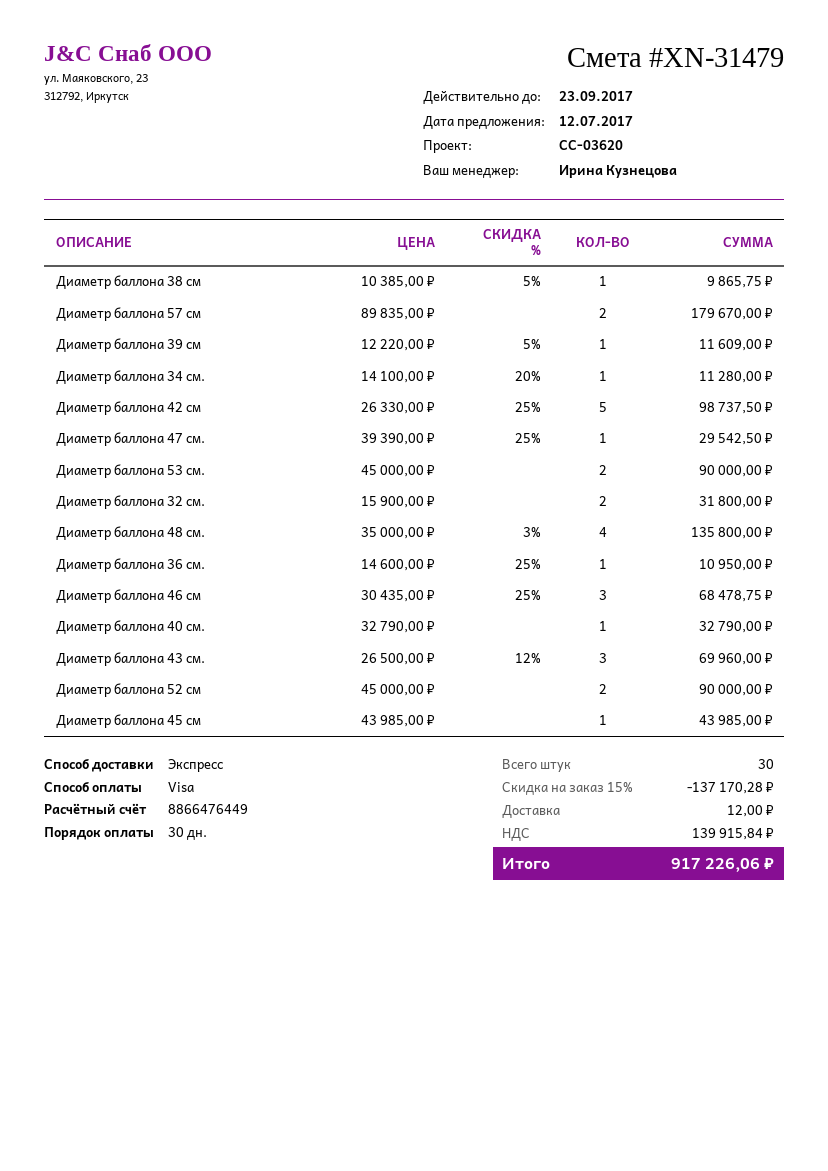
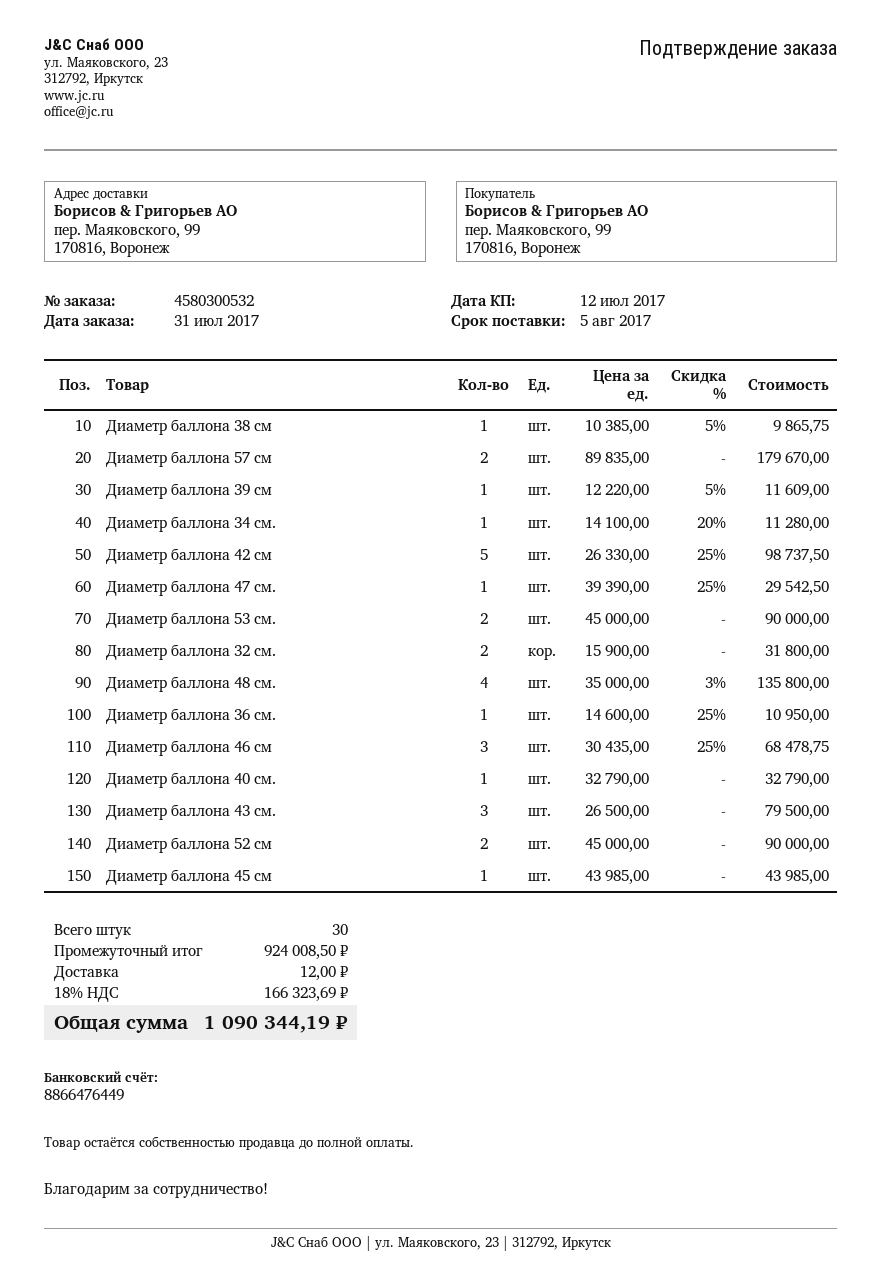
Диаметр баллона 43 см.: 3 x 26500.00 - 12% = 69960.00 -> 3 x 26500.00 = 79500.00
discount: 15% = 137170.28 -> none
tax: 139915.84 -> 166323.69
total: 917226.06 -> 1090344.19

